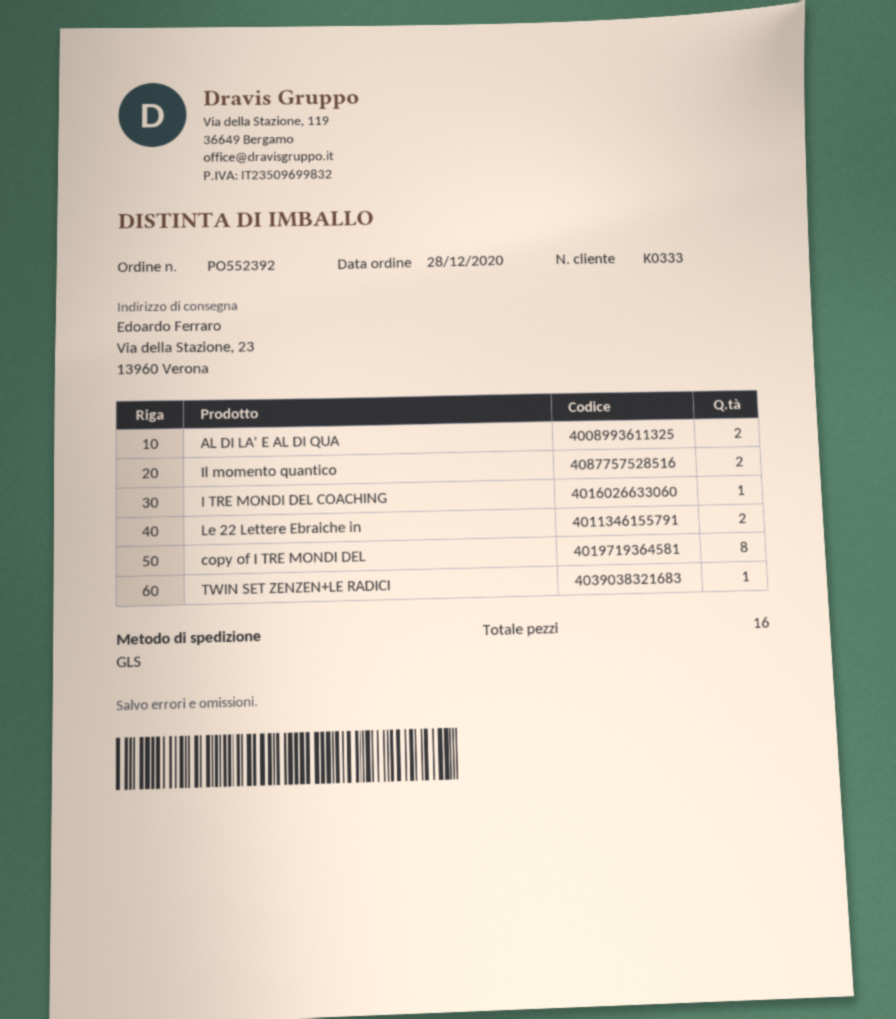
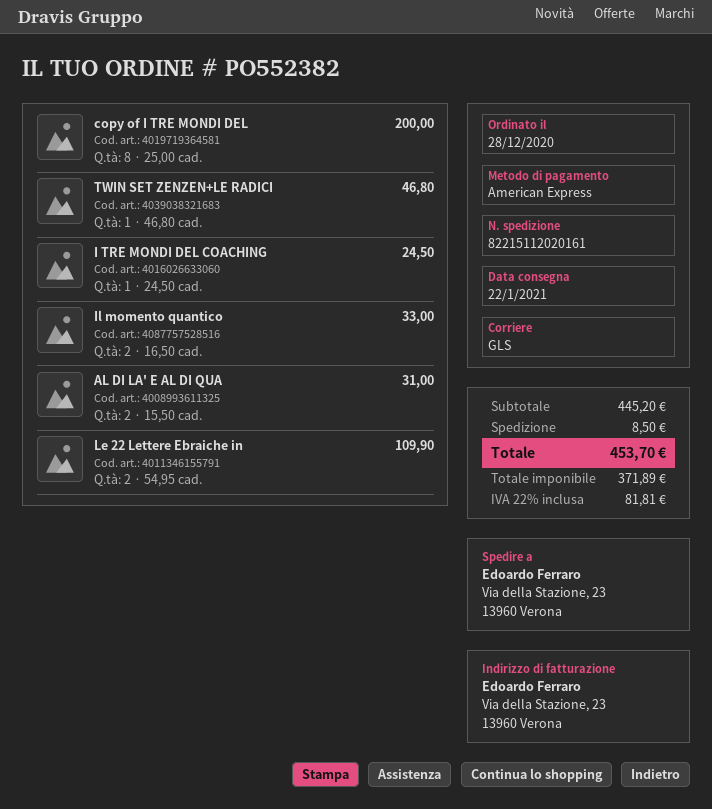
order number: PO552392 -> PO552382

